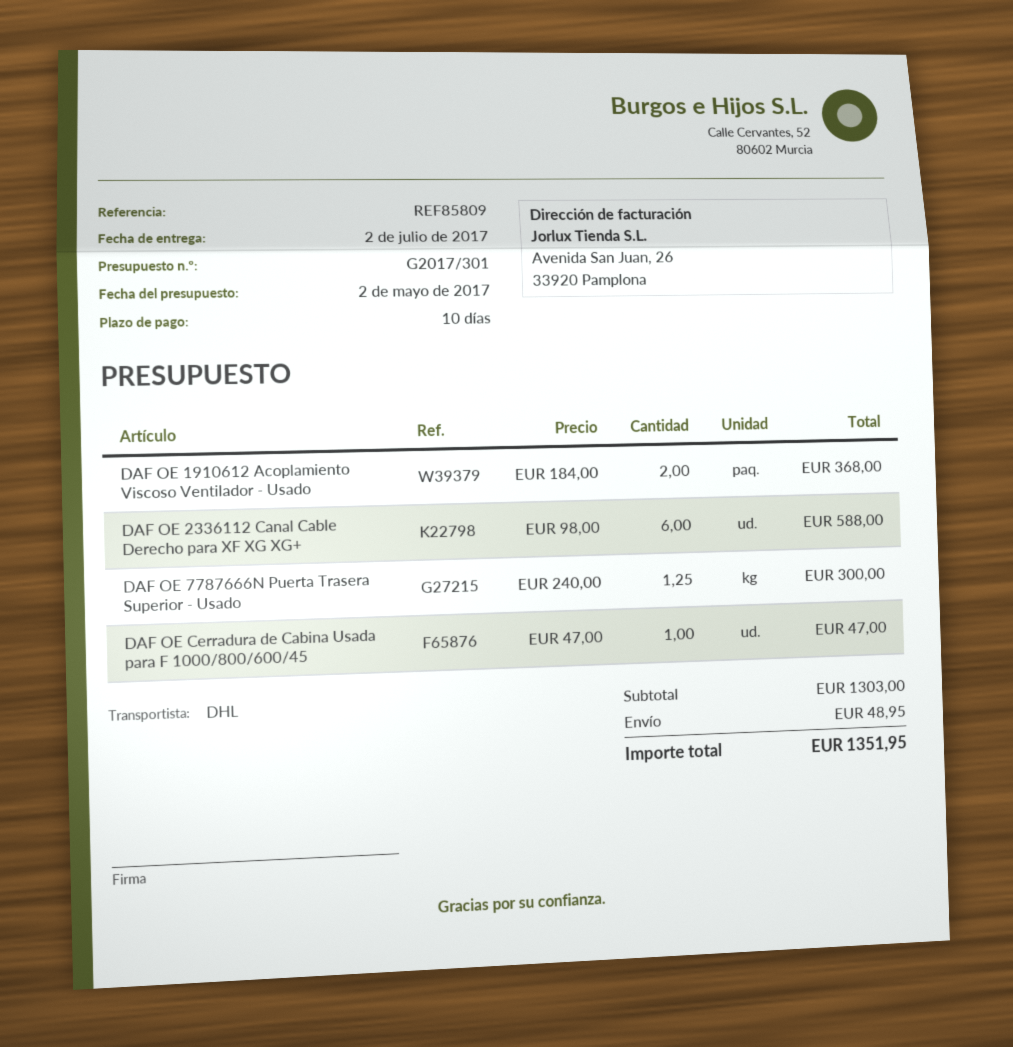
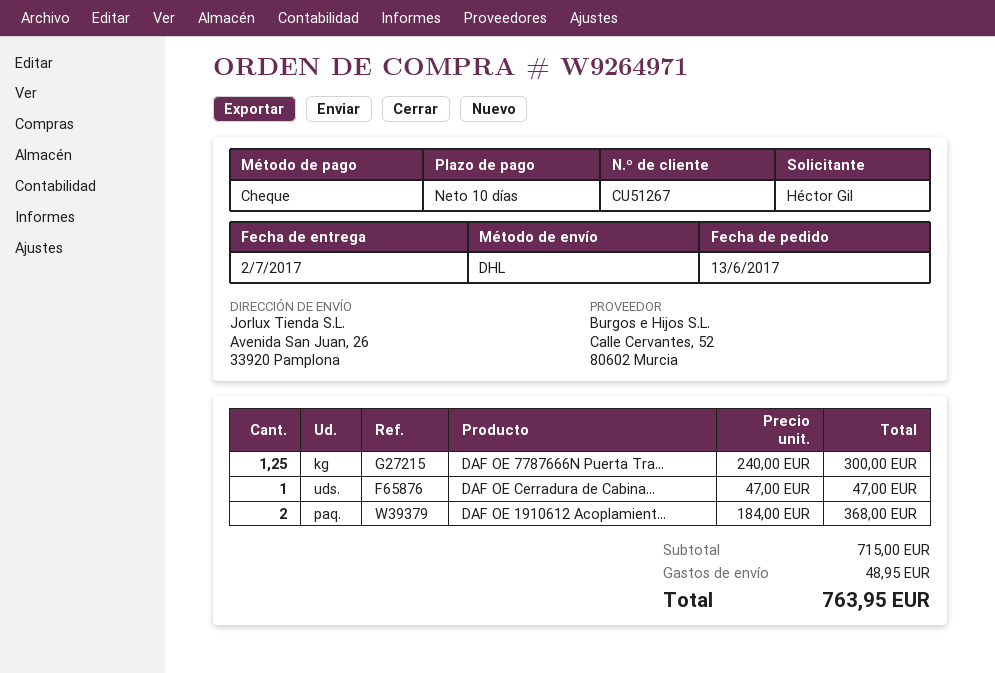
DAF OE 2336112 Canal Cable Derecho para XF XG XG+: 6 x 98.00 = 588.00 -> none
subtotal: 1303.00 -> 715.00
total: 1351.95 -> 763.95

